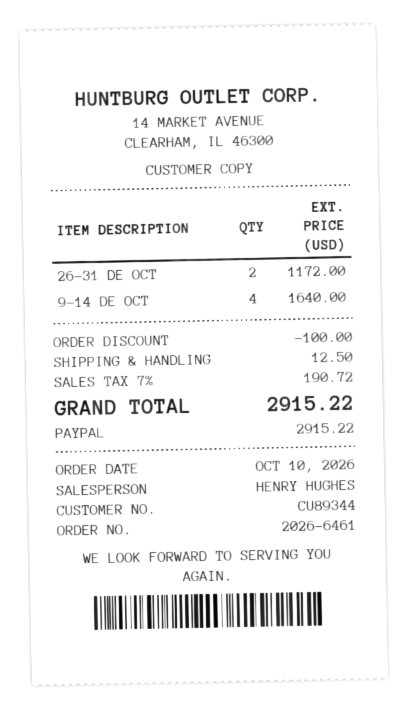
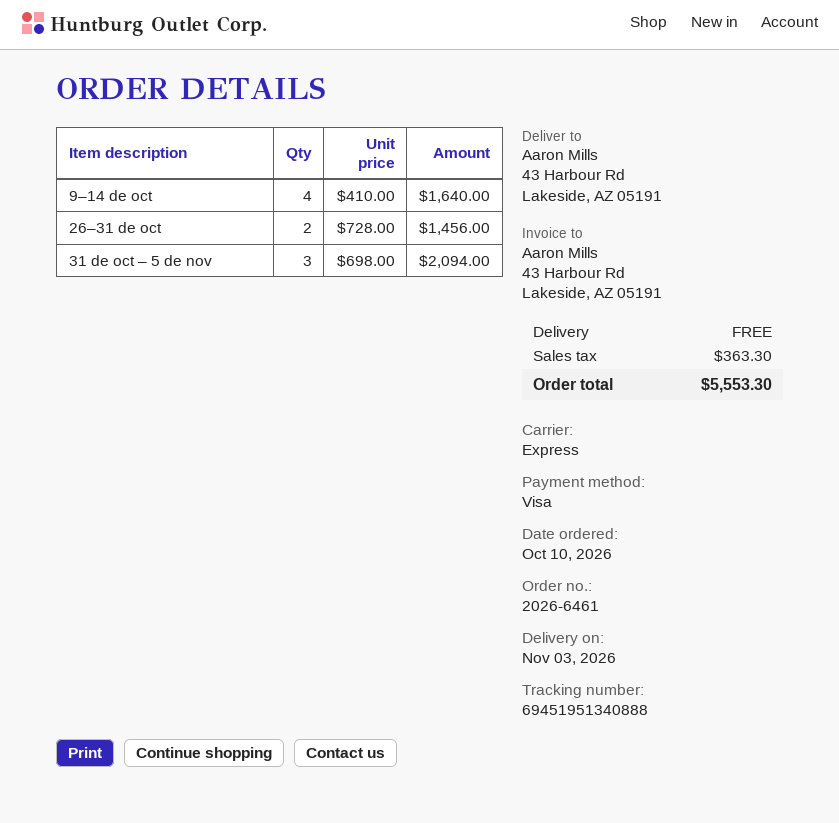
payment method: PayPal -> Visa
26–31 DE OCT: 2 for 1172.00 -> 2 for 1456.00
31 de oct – 5 de nov: none -> 3 for 2094.00
discount: 100.00 -> none
shipping: 12.50 -> 0.00
tax: 190.72 -> 363.30
total: 2915.22 -> 5553.30

